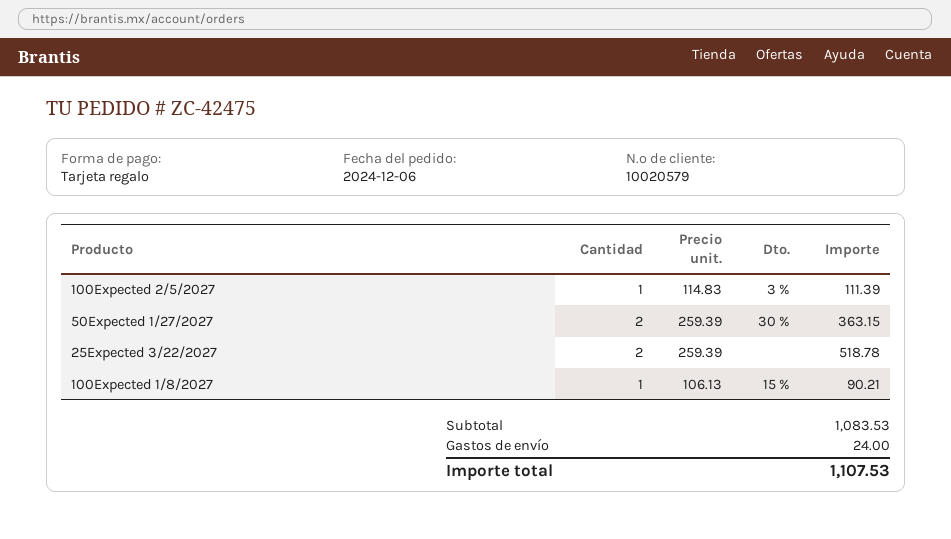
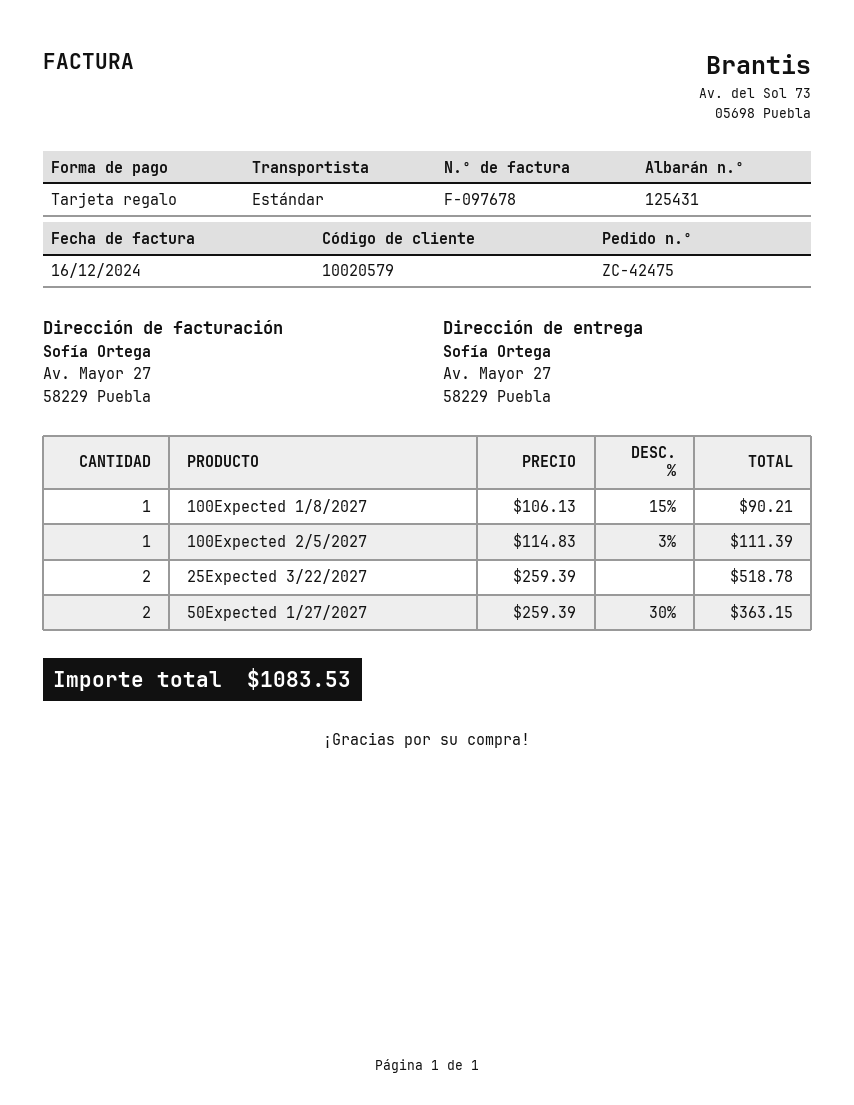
shipping: 24.00 -> none
total: 1107.53 -> 1083.53

